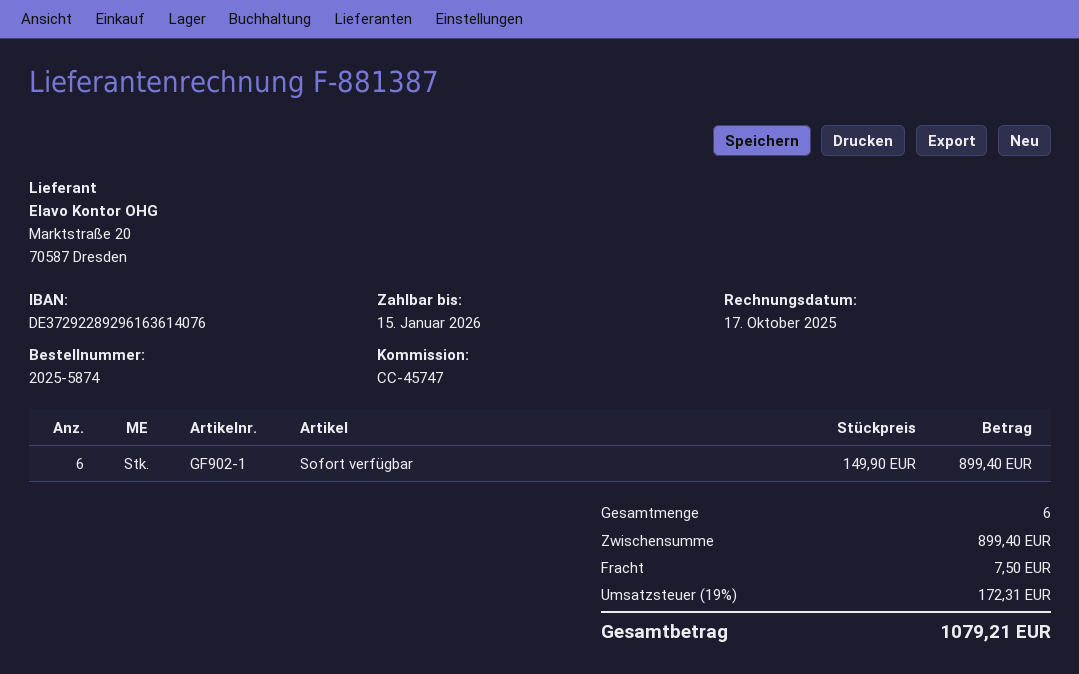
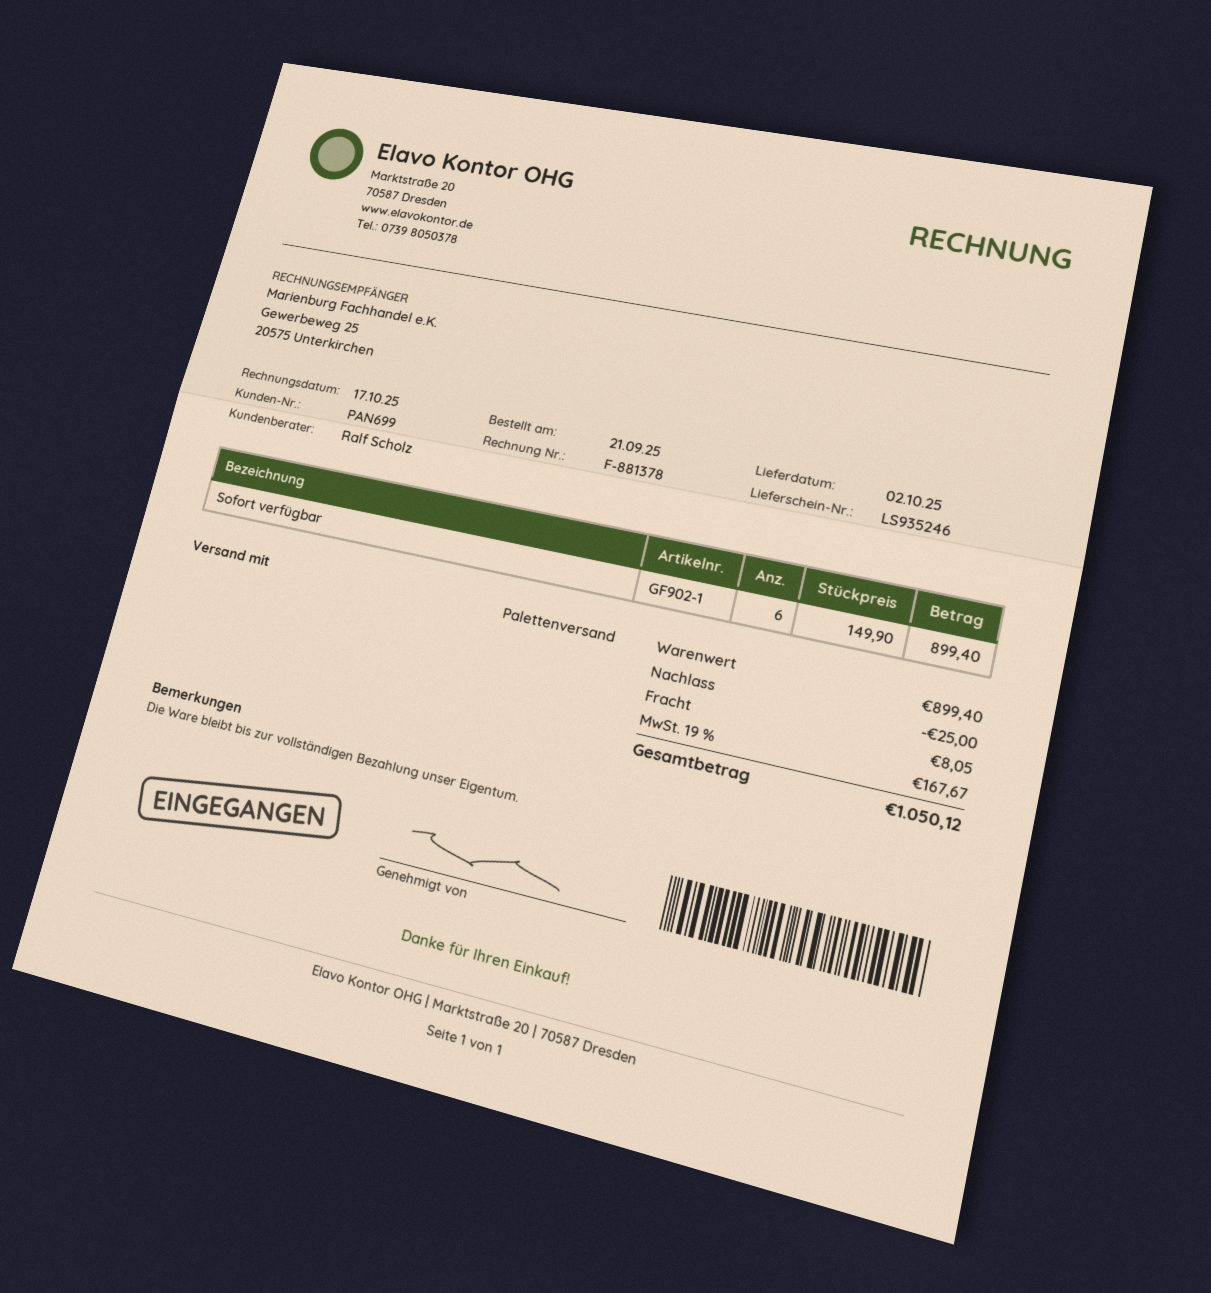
invoice number: F-881387 -> F-881378
discount: none -> 25.00
shipping: 7.50 -> 8.05
tax: 19% = 172.31 -> 19% = 167.67
total: 1079.21 -> 1050.12

